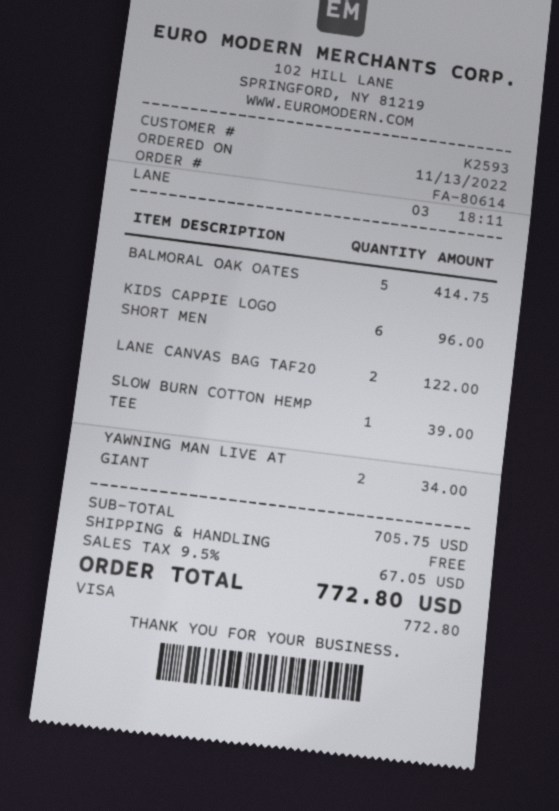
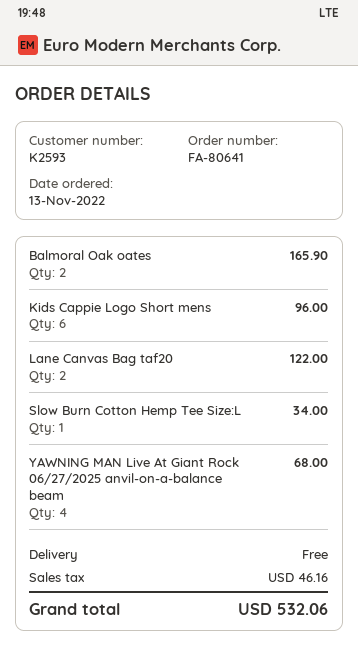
order number: FA-80614 -> FA-80641
BALMORAL OAK OATES: 5 for 414.75 -> 2 for 165.90
SLOW BURN COTTON HEMP TEE: 1 for 39.00 -> 1 for 34.00
YAWNING MAN LIVE AT GIANT: 2 for 34.00 -> 4 for 68.00
tax: 67.05 -> 46.16
total: 772.80 -> 532.06

